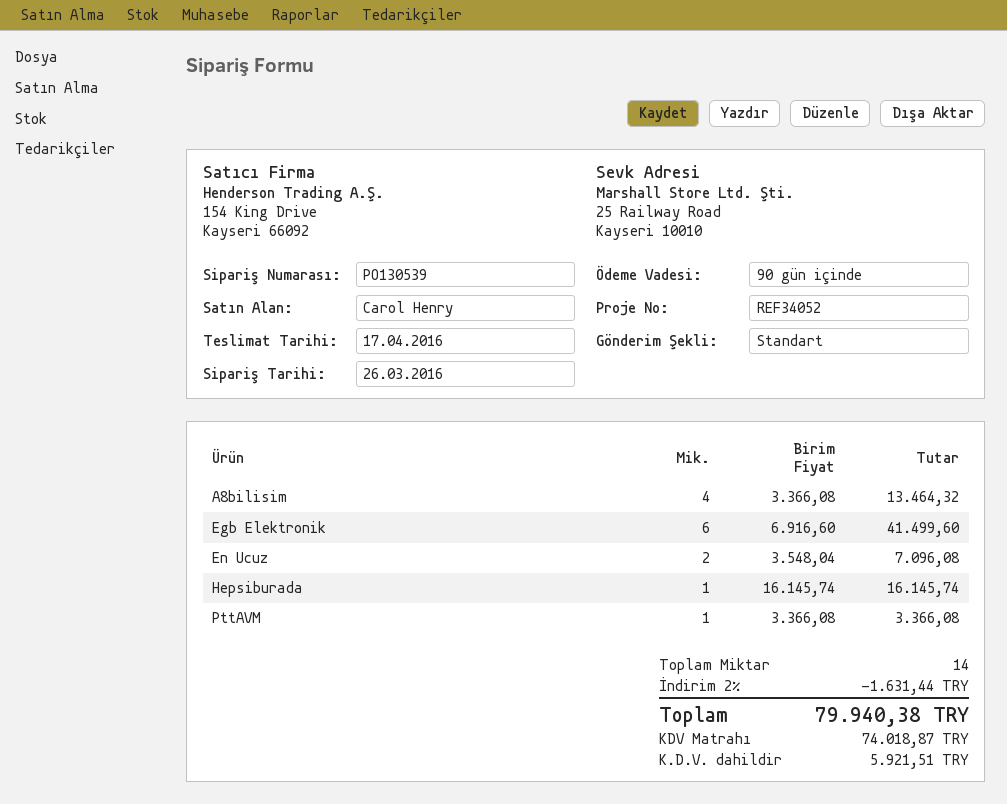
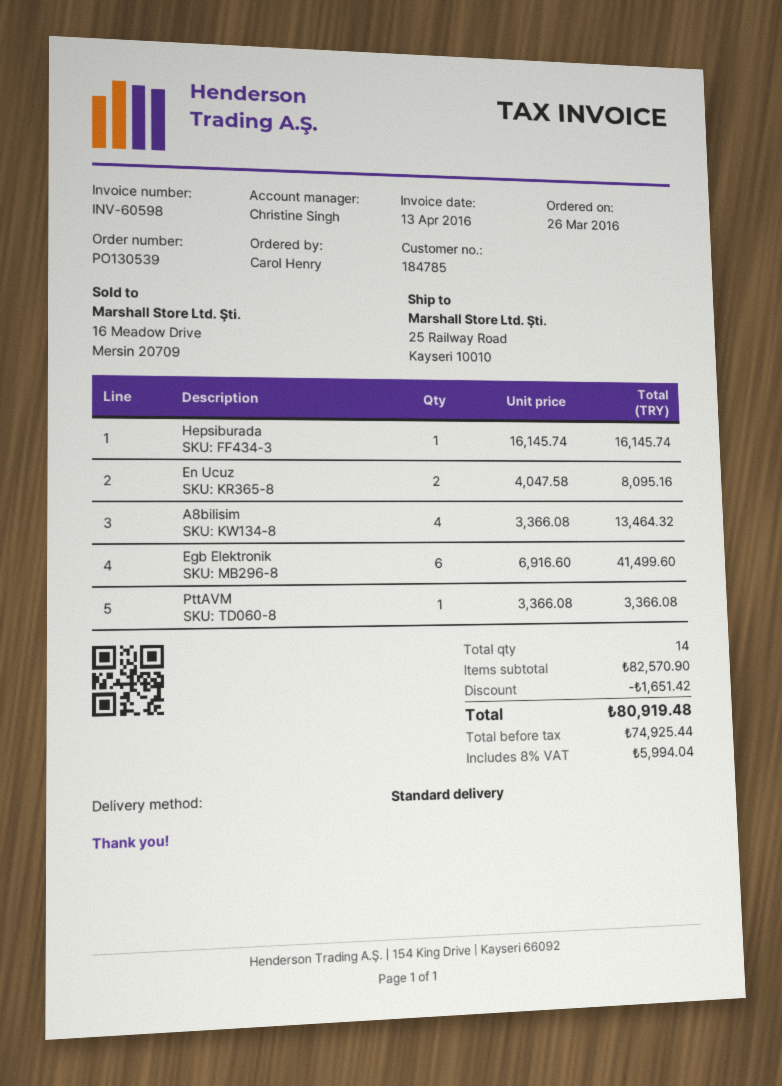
En Ucuz: 2 x 3548.04 = 7096.08 -> 2 x 4047.58 = 8095.16
discount: 1631.44 -> 1651.42
net: 74018.87 -> 74925.44
tax: 5921.51 -> 5994.04
total: 79940.38 -> 80919.48

